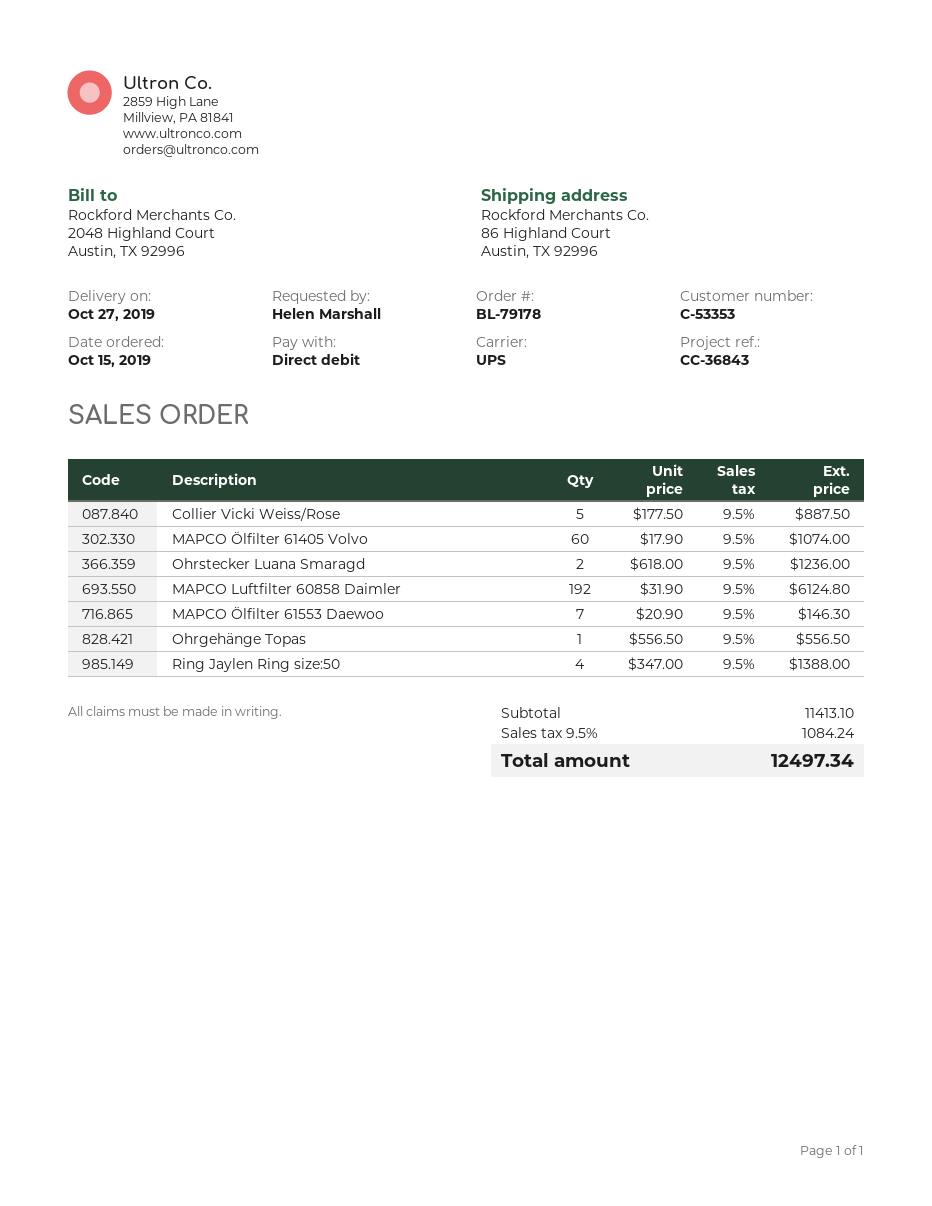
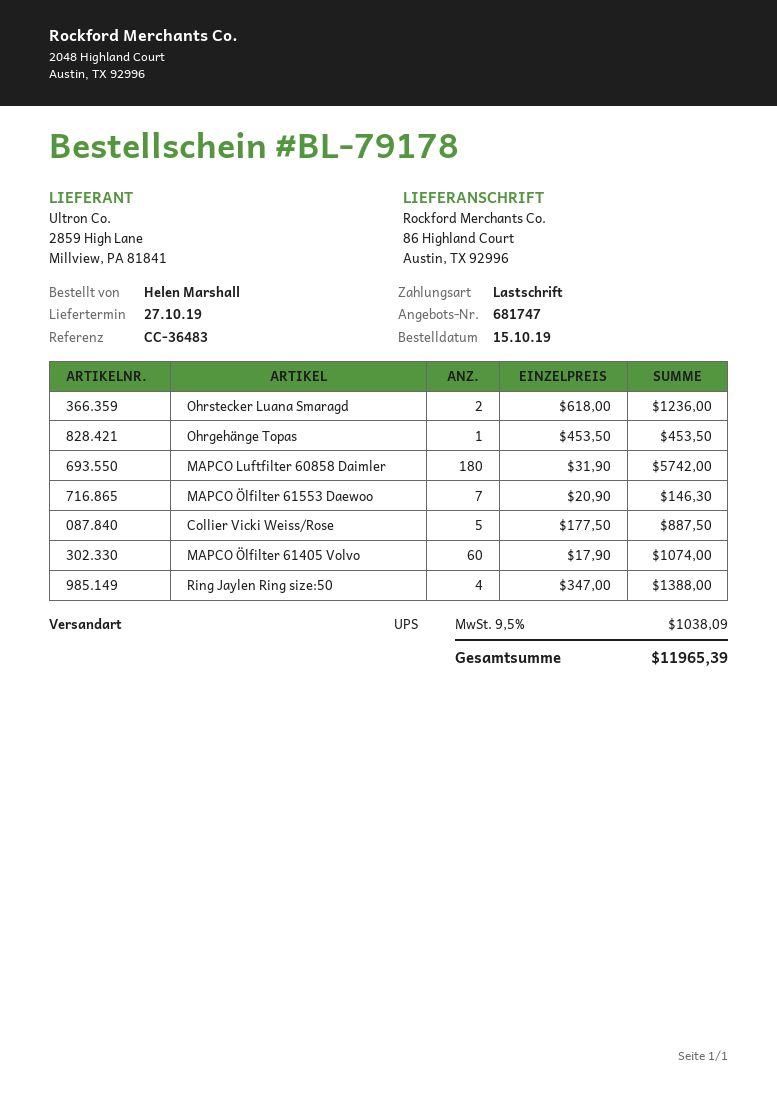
reference: CC-36843 -> CC-36483
MAPCO Luftfilter 60858 Daimler: 192 x 31.90 = 6124.80 -> 180 x 31.90 = 5742.00
Ohrgehänge Topas: 1 x 556.50 = 556.50 -> 1 x 453.50 = 453.50
tax: 9.5% = 1084.24 -> 9.5% = 1038.09
total: 12497.34 -> 11965.39

